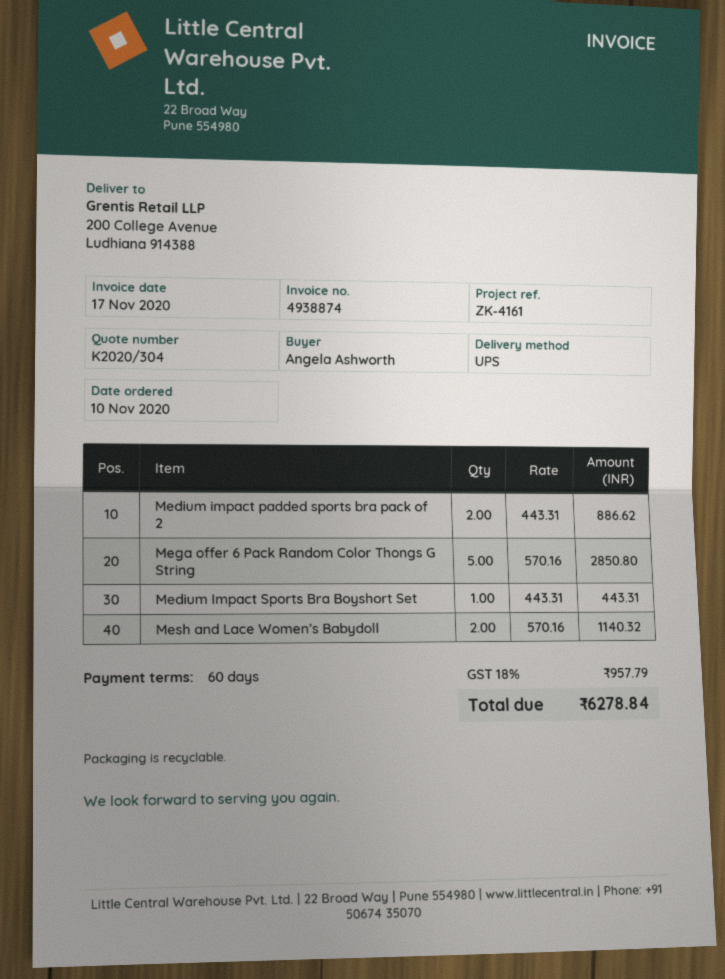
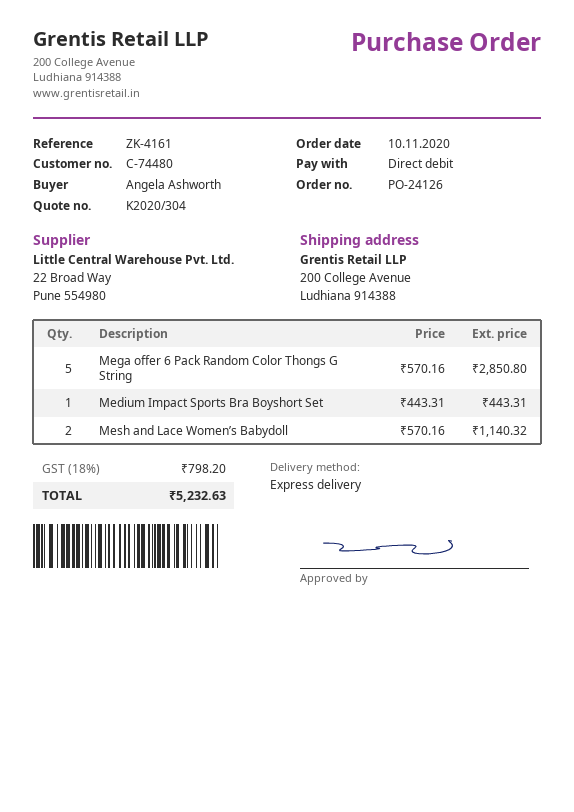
shipping method: UPS -> express
Medium impact padded sports bra pack of 2: 2 x 443.31 = 886.62 -> none
tax: 18% = 957.79 -> 18% = 798.20
total: 6278.84 -> 5232.63

